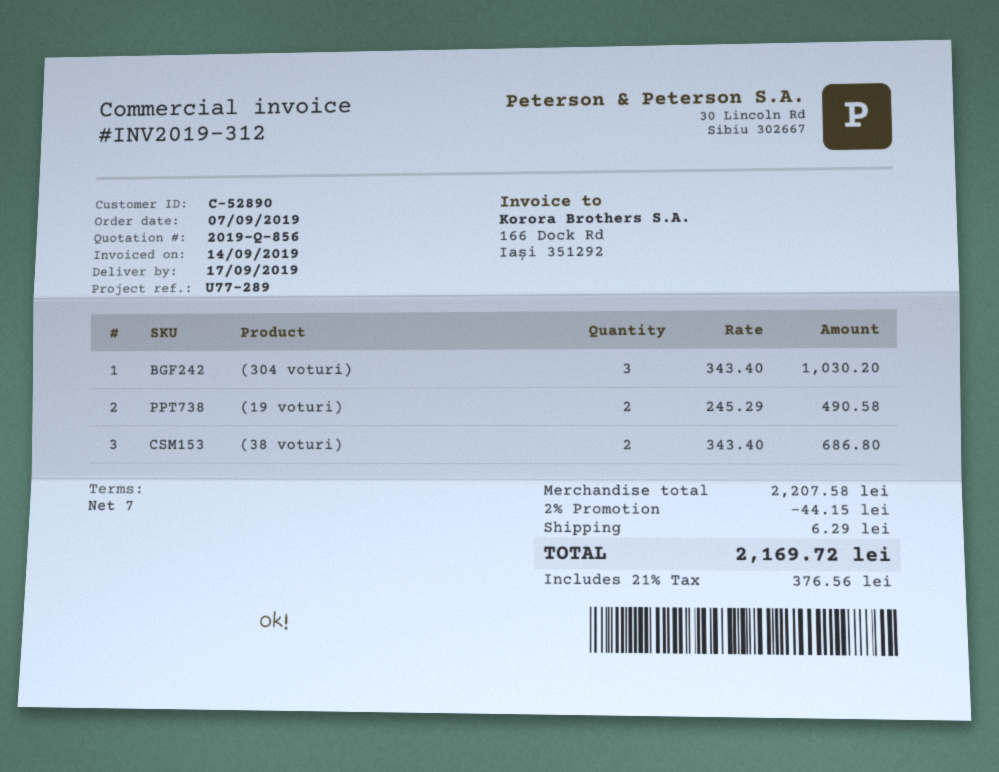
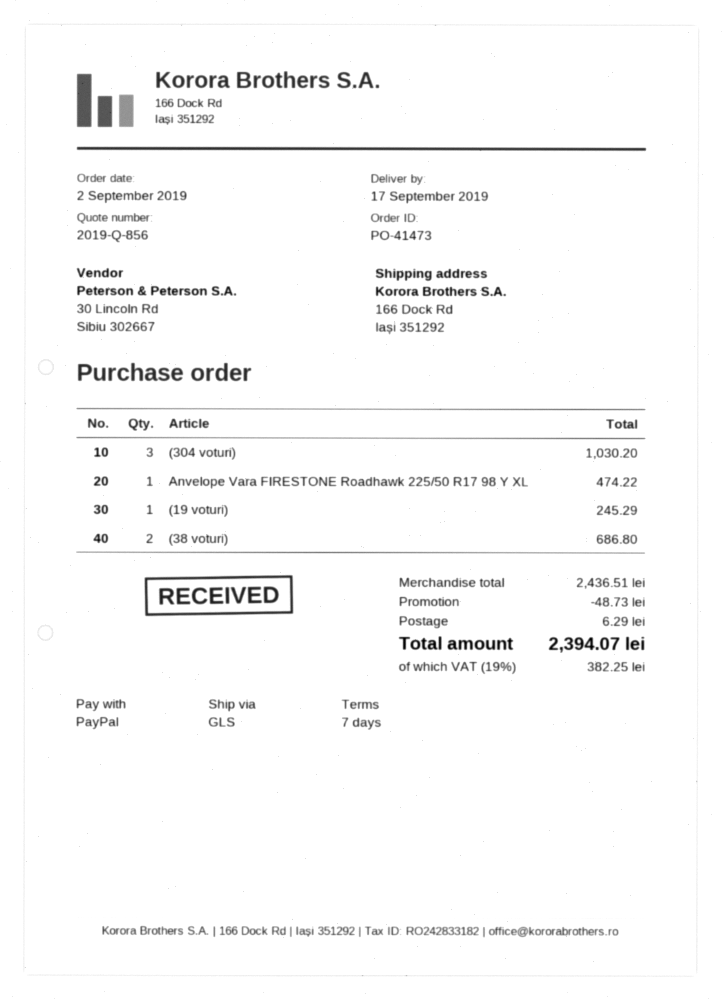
order date: 2019-09-07 -> 2019-09-02
(19 voturi): 2 for 490.58 -> 1 for 245.29
Anvelope Vara FIRESTONE Roadhawk 225/50 R17 98 Y XL: none -> 1 for 474.22
subtotal: 2207.58 -> 2436.51
discount: 44.15 -> 48.73
tax: 21% = 376.56 -> 19% = 382.25
total: 2169.72 -> 2394.07

